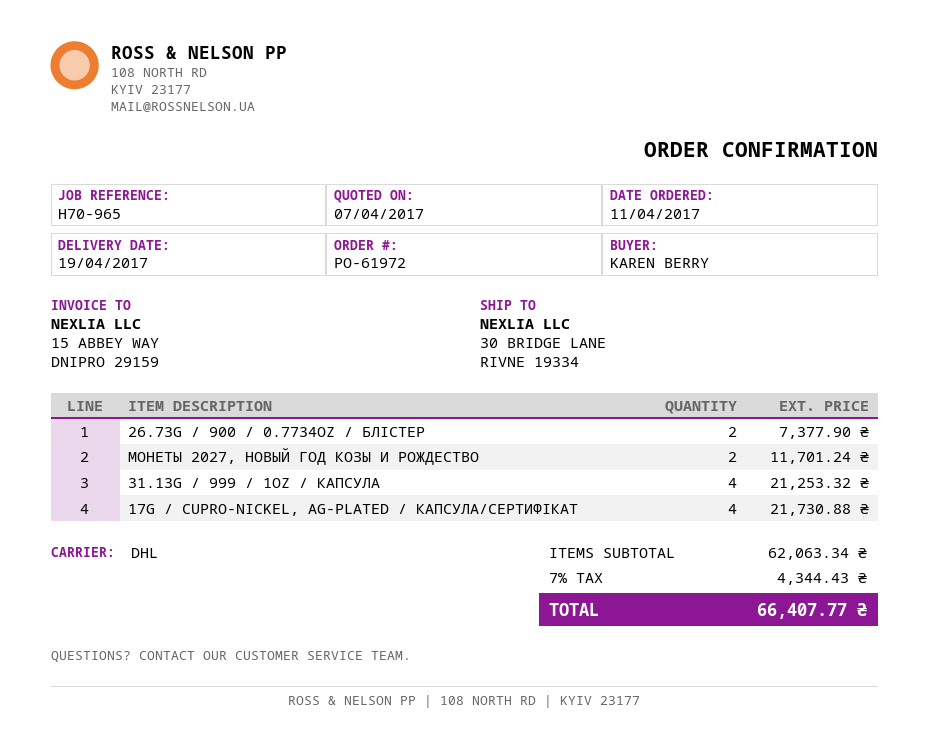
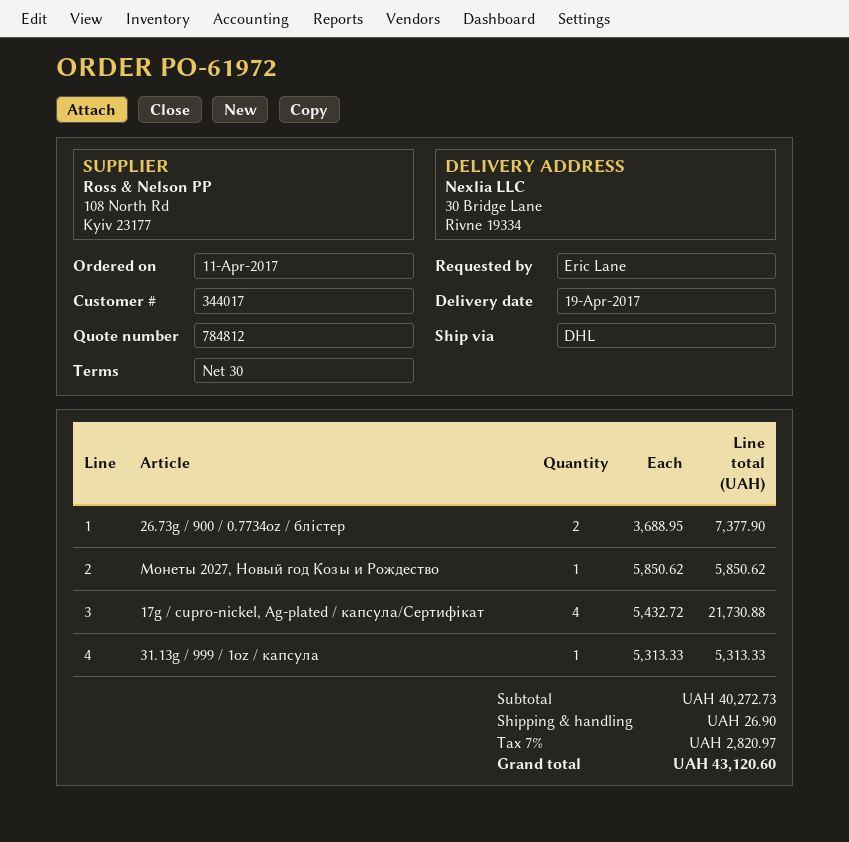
ordered by: KAREN BERRY -> Eric Lane
МОНЕТЫ 2027, НОВЫЙ ГОД КОЗЫ И РОЖДЕСТВО: 2 for 11701.24 -> 1 for 5850.62
31.13G / 999 / 1OZ / КАПСУЛА: 4 for 21253.32 -> 1 for 5313.33
subtotal: 62063.34 -> 40272.73
shipping: none -> 26.90
tax: 7% = 4344.43 -> 7% = 2820.97
total: 66407.77 -> 43120.60

